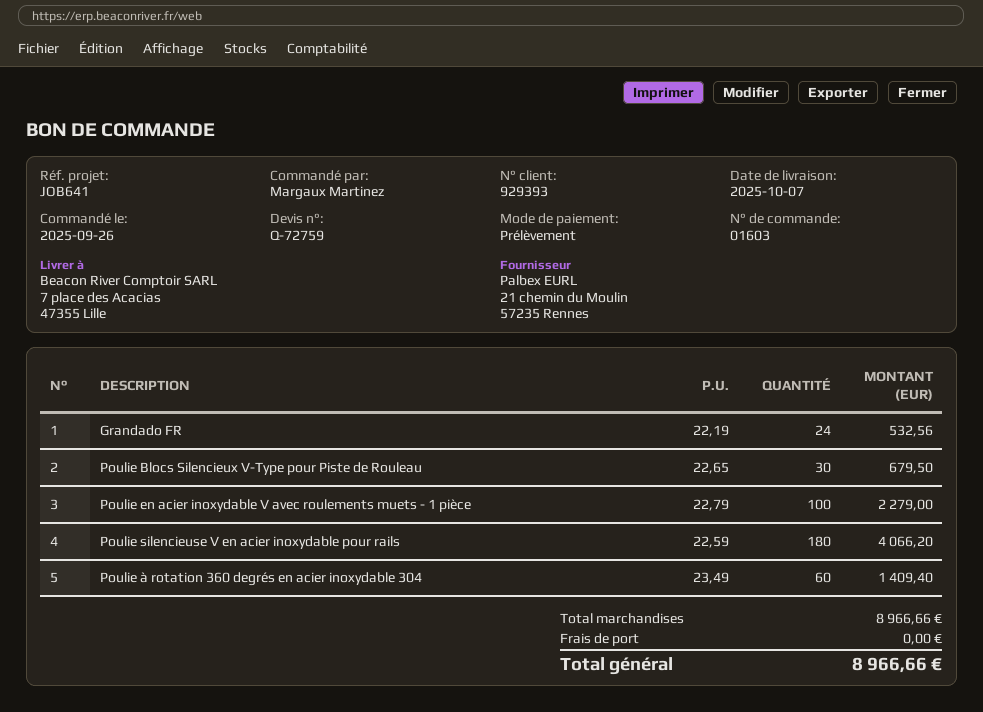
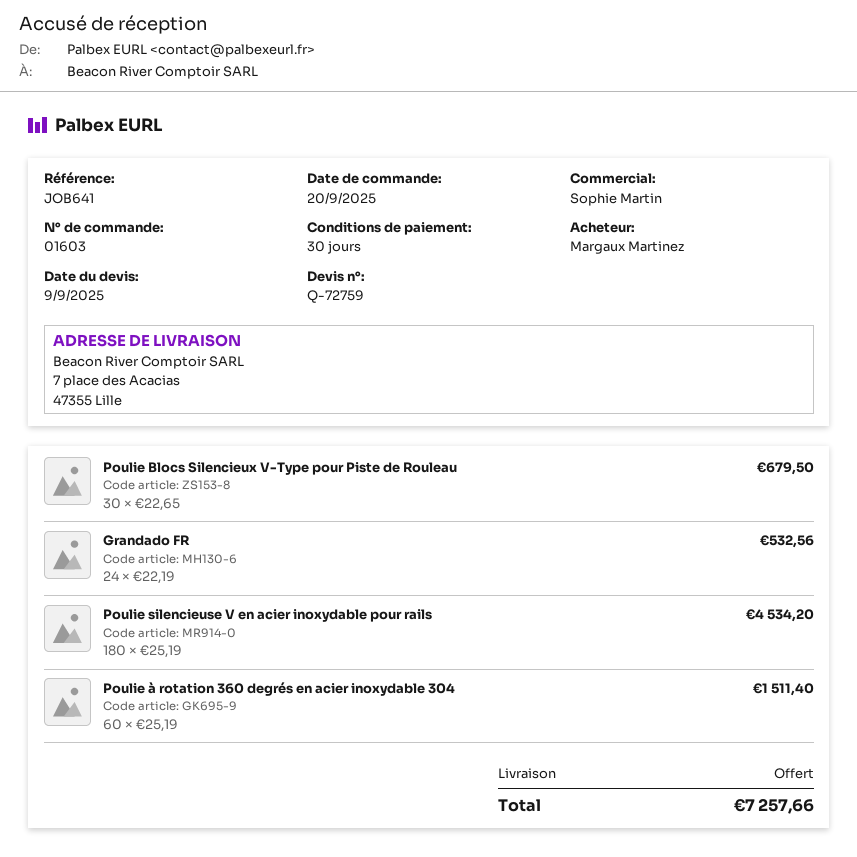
order date: 2025-09-26 -> 2025-09-20
Poulie en acier inoxydable V avec roulements muets - 1 pièce: 100 x 22.79 = 2279.00 -> none
Poulie silencieuse V en acier inoxydable pour rails: 180 x 22.59 = 4066.20 -> 180 x 25.19 = 4534.20
Poulie à rotation 360 degrés en acier inoxydable 304: 60 x 23.49 = 1409.40 -> 60 x 25.19 = 1511.40
total: 8966.66 -> 7257.66

